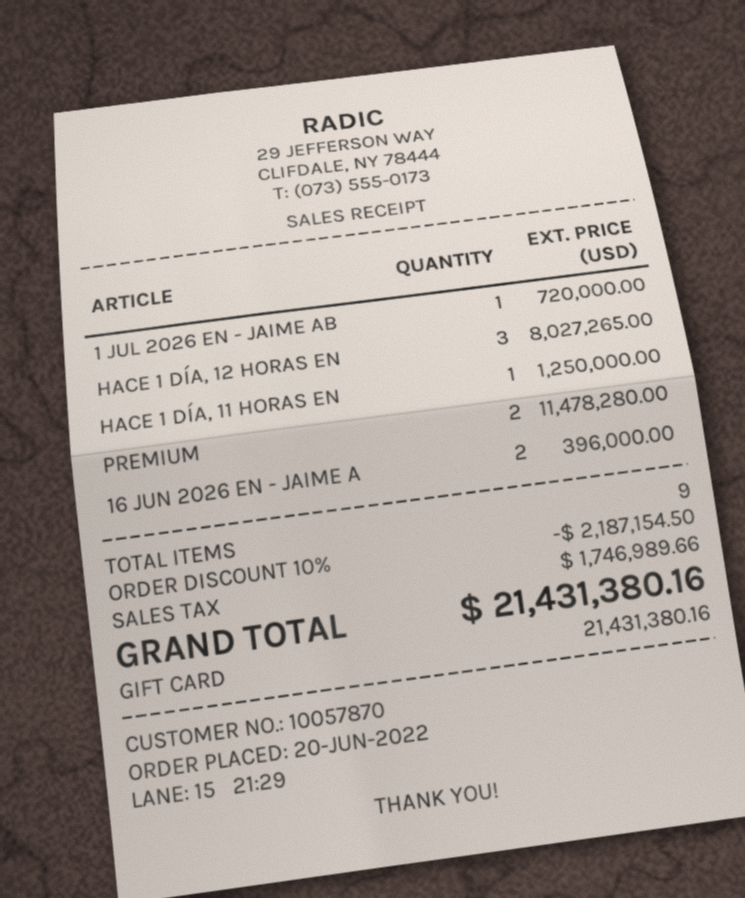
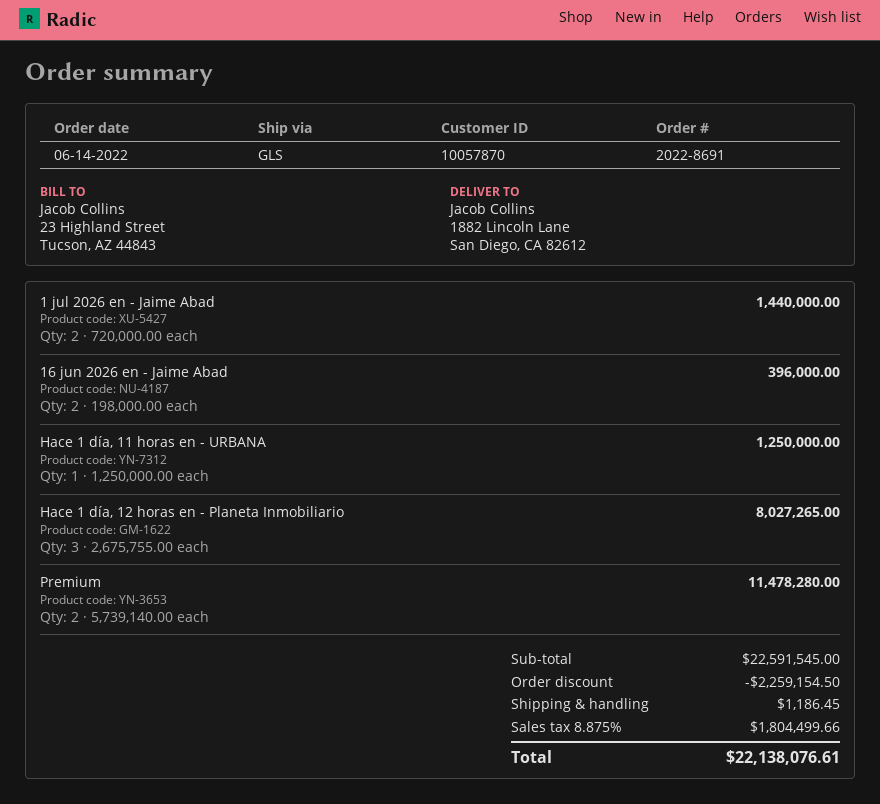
order date: 2022-06-20 -> 2022-06-14
1 JUL 2026 EN - JAIME AB: 1 for 720000.00 -> 2 for 1440000.00
discount: 2187154.50 -> 2259154.50
shipping: none -> 1186.45
tax: 1746989.66 -> 1804499.66
total: 21431380.16 -> 22138076.61

